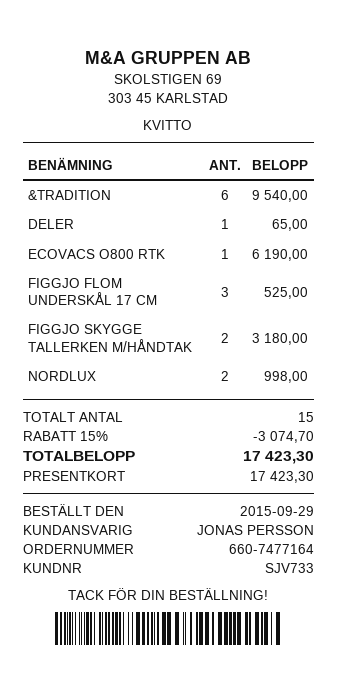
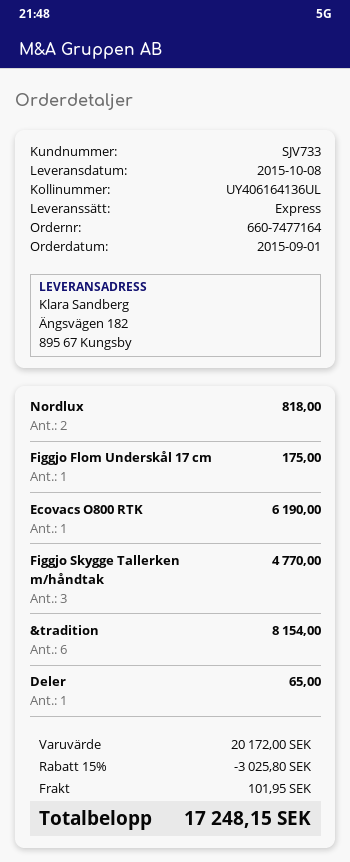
order date: 2015-09-29 -> 2015-09-01
&TRADITION: 6 for 9540.00 -> 6 for 8154.00
FIGGJO FLOM UNDERSKÅL 17 CM: 3 for 525.00 -> 1 for 175.00
FIGGJO SKYGGE TALLERKEN M/HÅNDTAK: 2 for 3180.00 -> 3 for 4770.00
NORDLUX: 2 for 998.00 -> 2 for 818.00
discount: 15% = 3074.70 -> 15% = 3025.80
shipping: none -> 101.95
total: 17423.30 -> 17248.15

